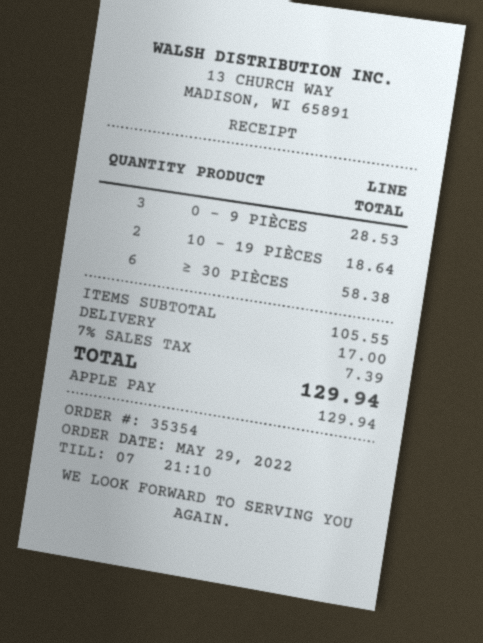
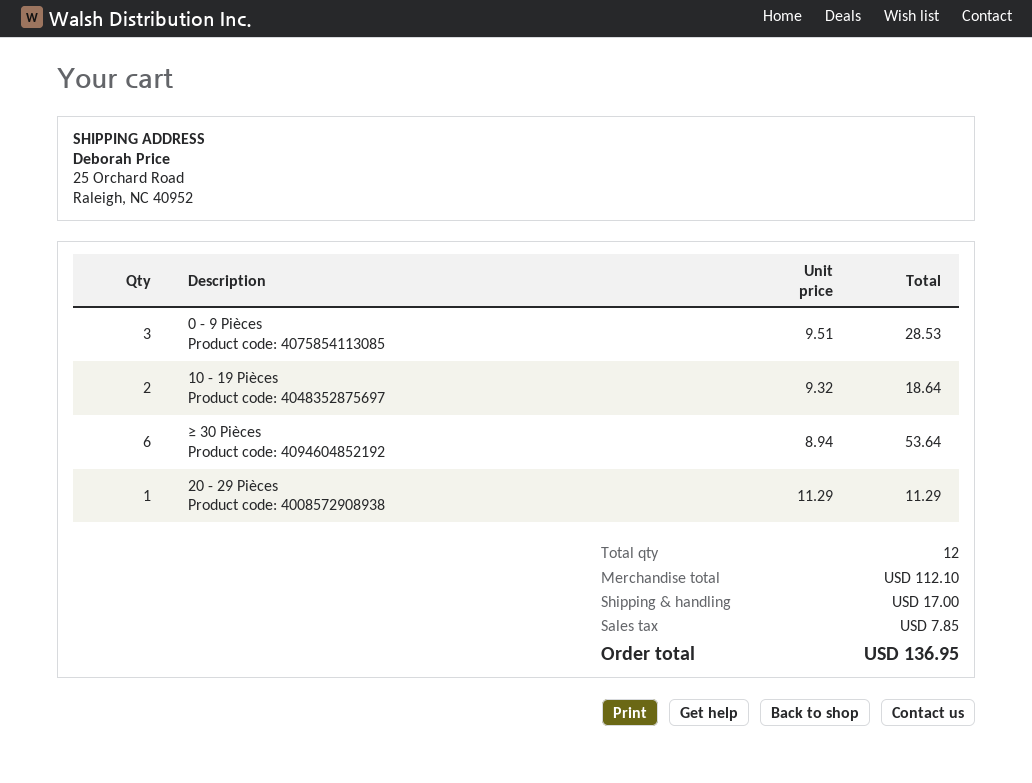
≥ 30 PIÈCES: 6 for 58.38 -> 6 for 53.64
20 - 29 Pièces: none -> 1 for 11.29
subtotal: 105.55 -> 112.10
tax: 7.39 -> 7.85
total: 129.94 -> 136.95

